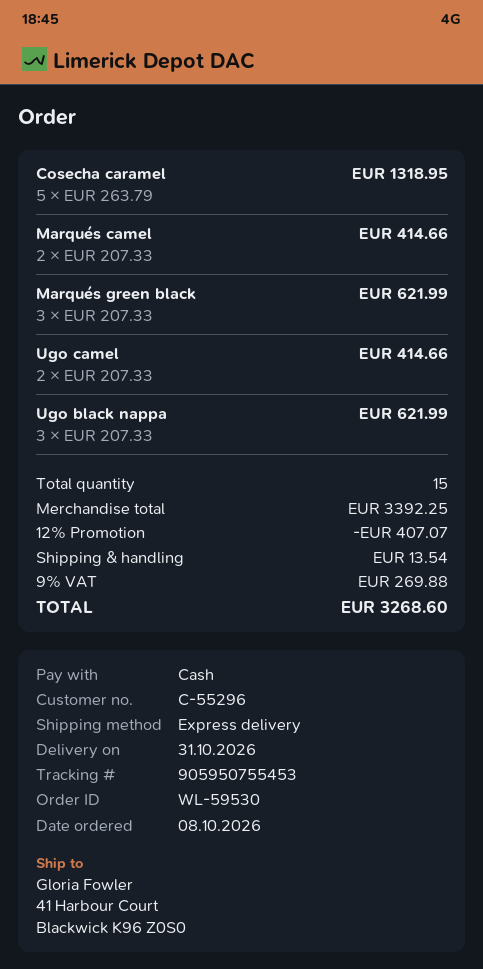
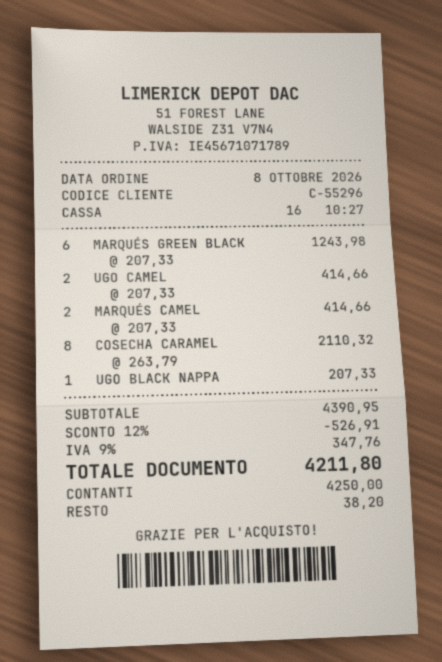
Cosecha caramel: 5 x 263.79 = 1318.95 -> 8 x 263.79 = 2110.32
Marqués green black: 3 x 207.33 = 621.99 -> 6 x 207.33 = 1243.98
Ugo black nappa: 3 x 207.33 = 621.99 -> 1 x 207.33 = 207.33
subtotal: 3392.25 -> 4390.95
discount: 12% = 407.07 -> 12% = 526.91
shipping: 13.54 -> none
tax: 9% = 269.88 -> 9% = 347.76
total: 3268.60 -> 4211.80

